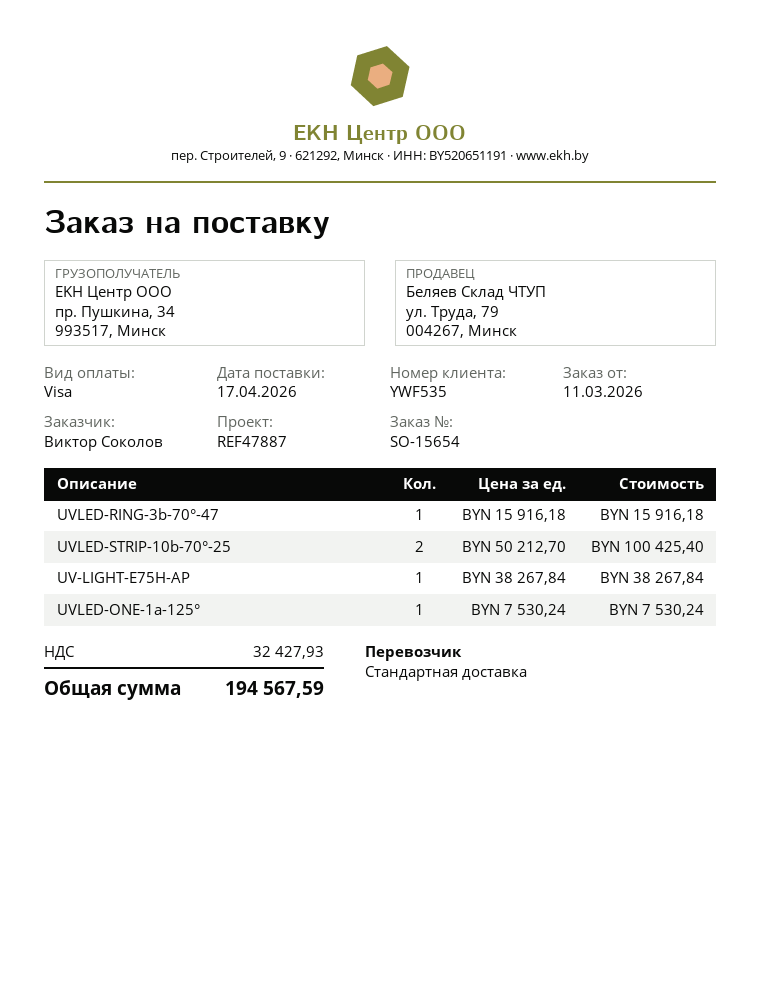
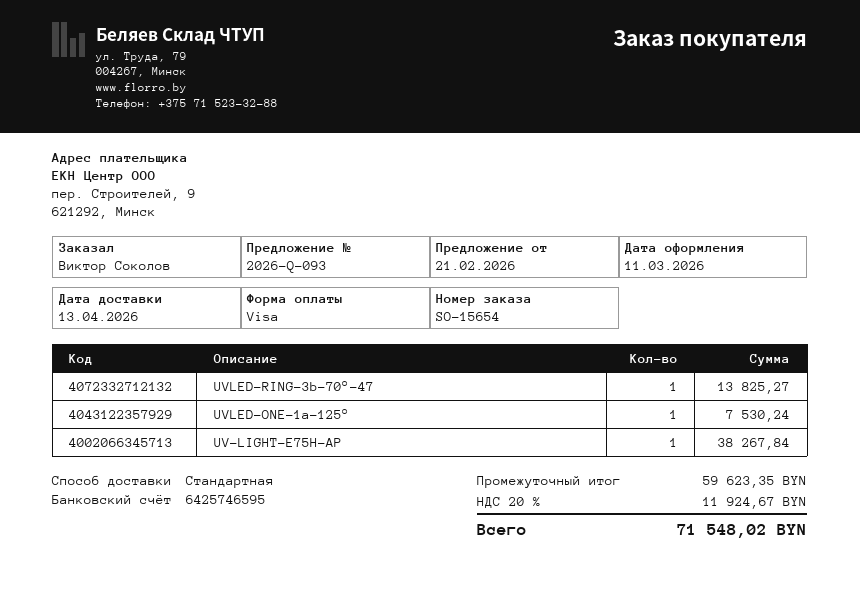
delivery date: 2026-04-17 -> 2026-04-13
UVLED-RING-3b-70°-47: 1 for 15916.18 -> 1 for 13825.27
UVLED-STRIP-10b-70°-25: 2 for 100425.40 -> none
tax: 32427.93 -> 11924.67
total: 194567.59 -> 71548.02

